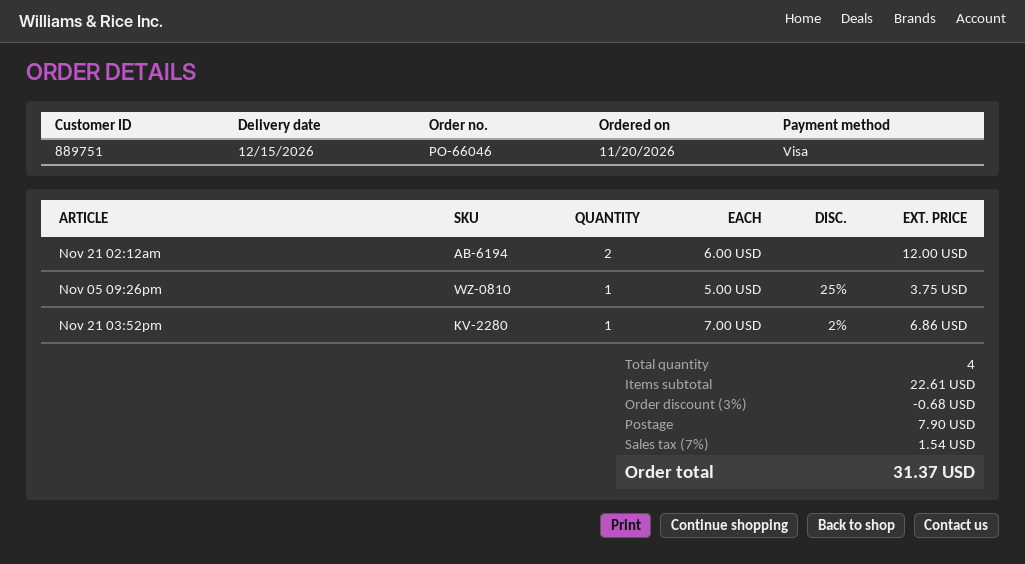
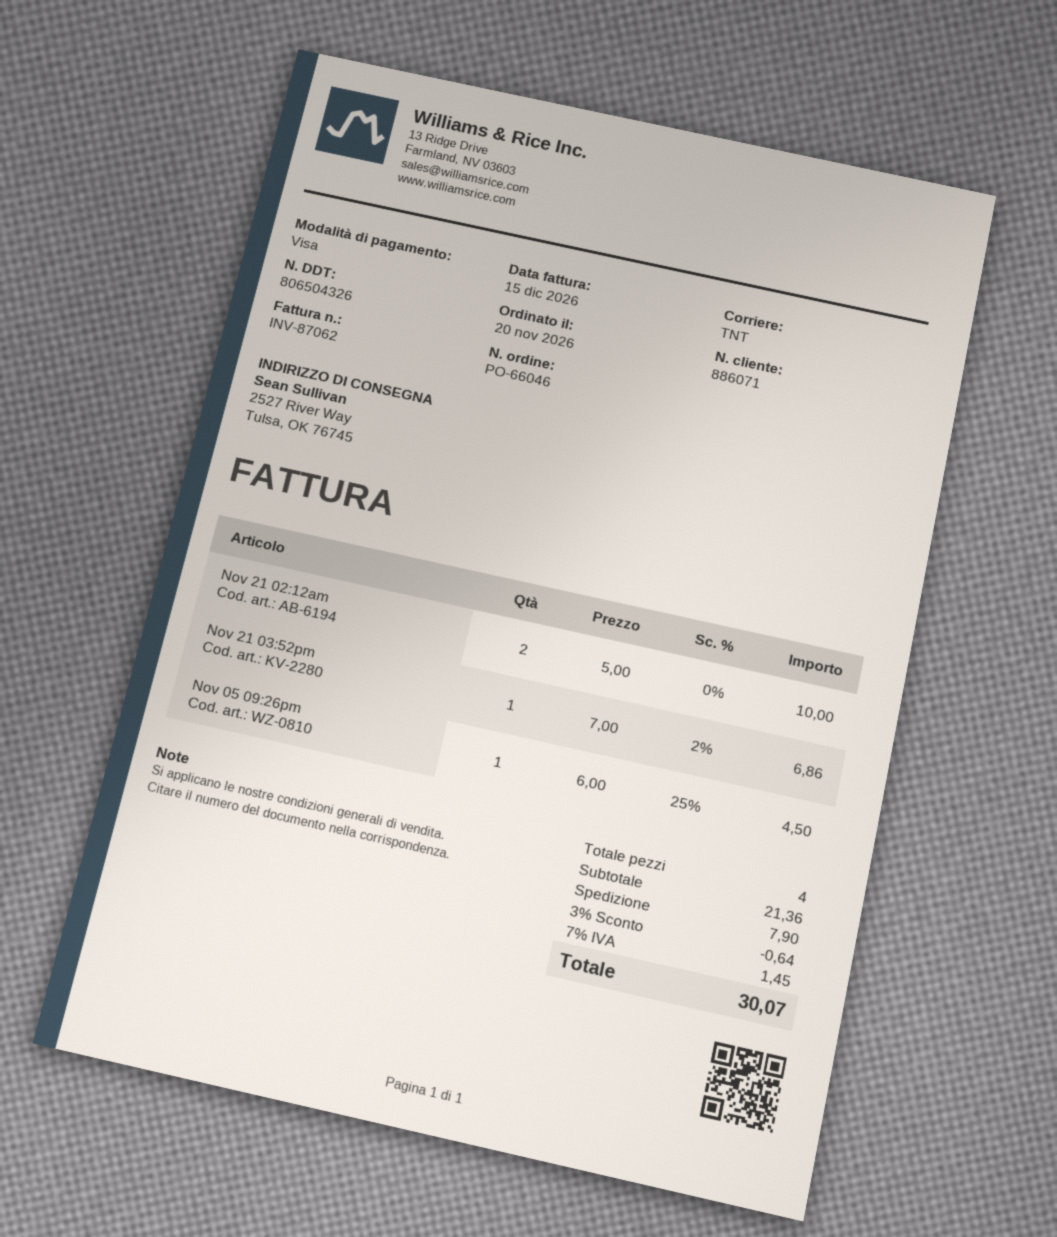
customer number: 889751 -> 886071
Nov 21 02:12am: 2 x 6.00 = 12.00 -> 2 x 5.00 = 10.00
Nov 05 09:26pm: 1 x 5.00 - 25% = 3.75 -> 1 x 6.00 - 25% = 4.50
subtotal: 22.61 -> 21.36
discount: 3% = 0.68 -> 3% = 0.64
tax: 7% = 1.54 -> 7% = 1.45
total: 31.37 -> 30.07

